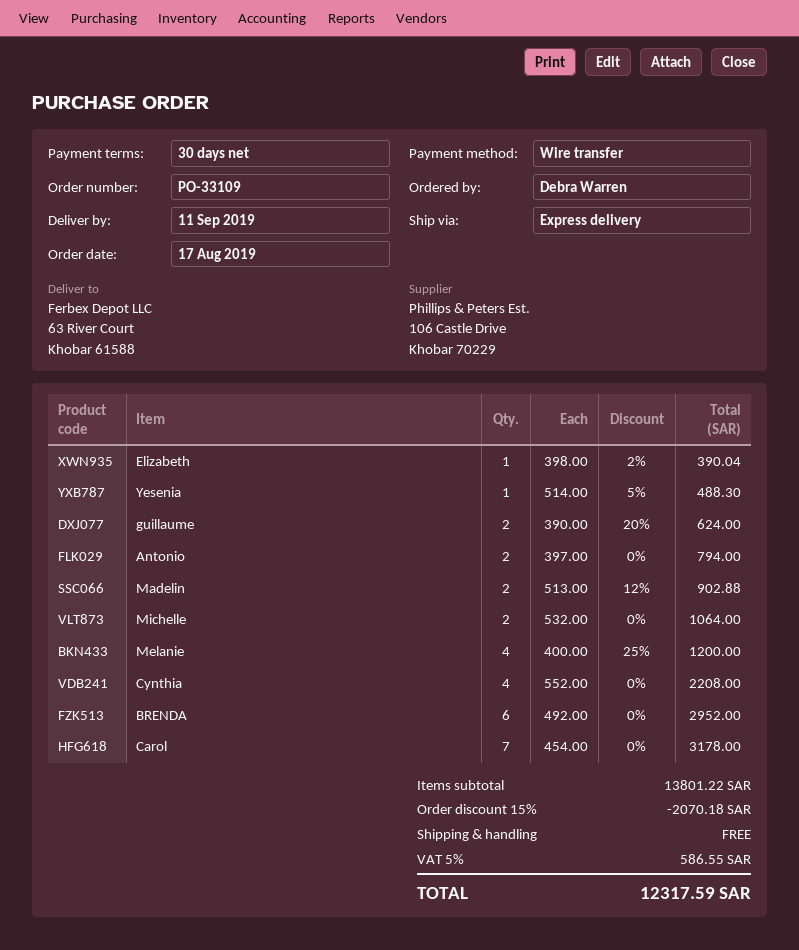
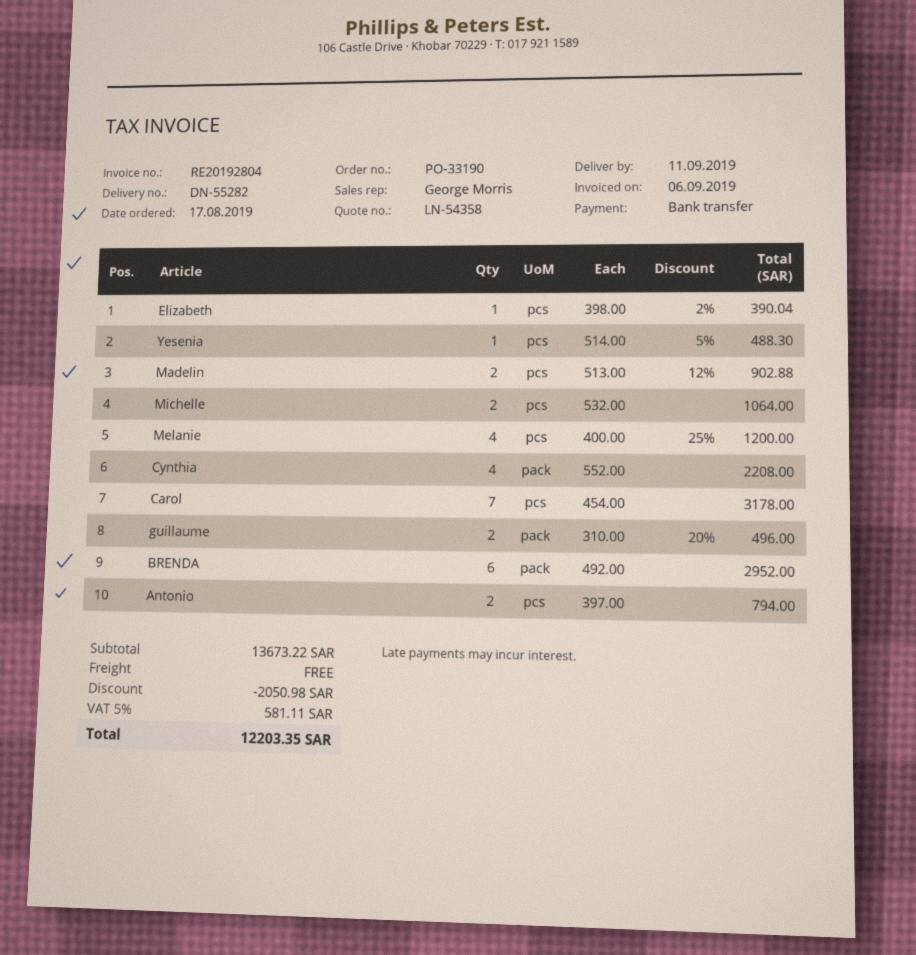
order number: PO-33109 -> PO-33190
guillaume: 2 x 390.00 - 20% = 624.00 -> 2 x 310.00 - 20% = 496.00
subtotal: 13801.22 -> 13673.22
discount: 2070.18 -> 2050.98
tax: 5% = 586.55 -> 5% = 581.11
total: 12317.59 -> 12203.35

